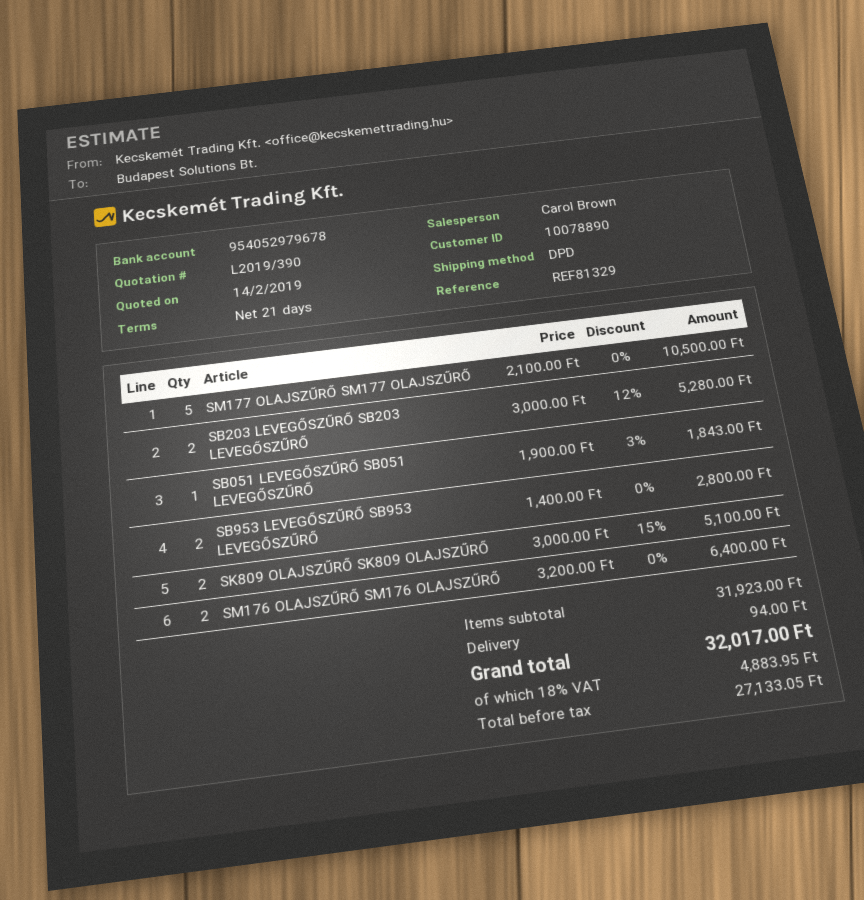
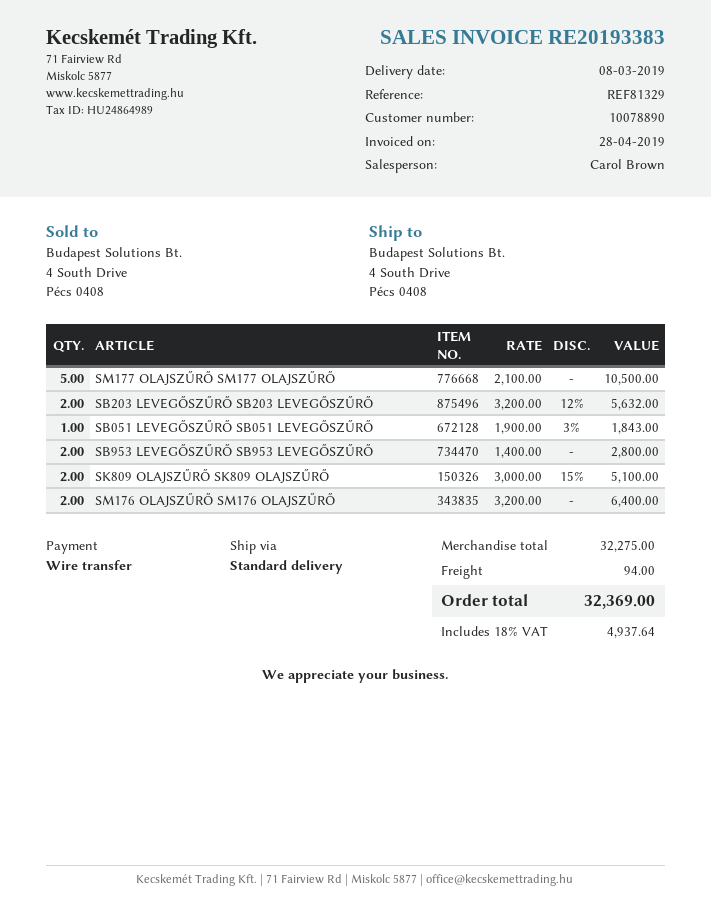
shipping method: DPD -> standard
SB203 LEVEGŐSZŰRŐ SB203 LEVEGŐSZŰRŐ: 2 x 3000.00 - 12% = 5280.00 -> 2 x 3200.00 - 12% = 5632.00
subtotal: 31923.00 -> 32275.00
tax: 18% = 4883.95 -> 18% = 4937.64
total: 32017.00 -> 32369.00

